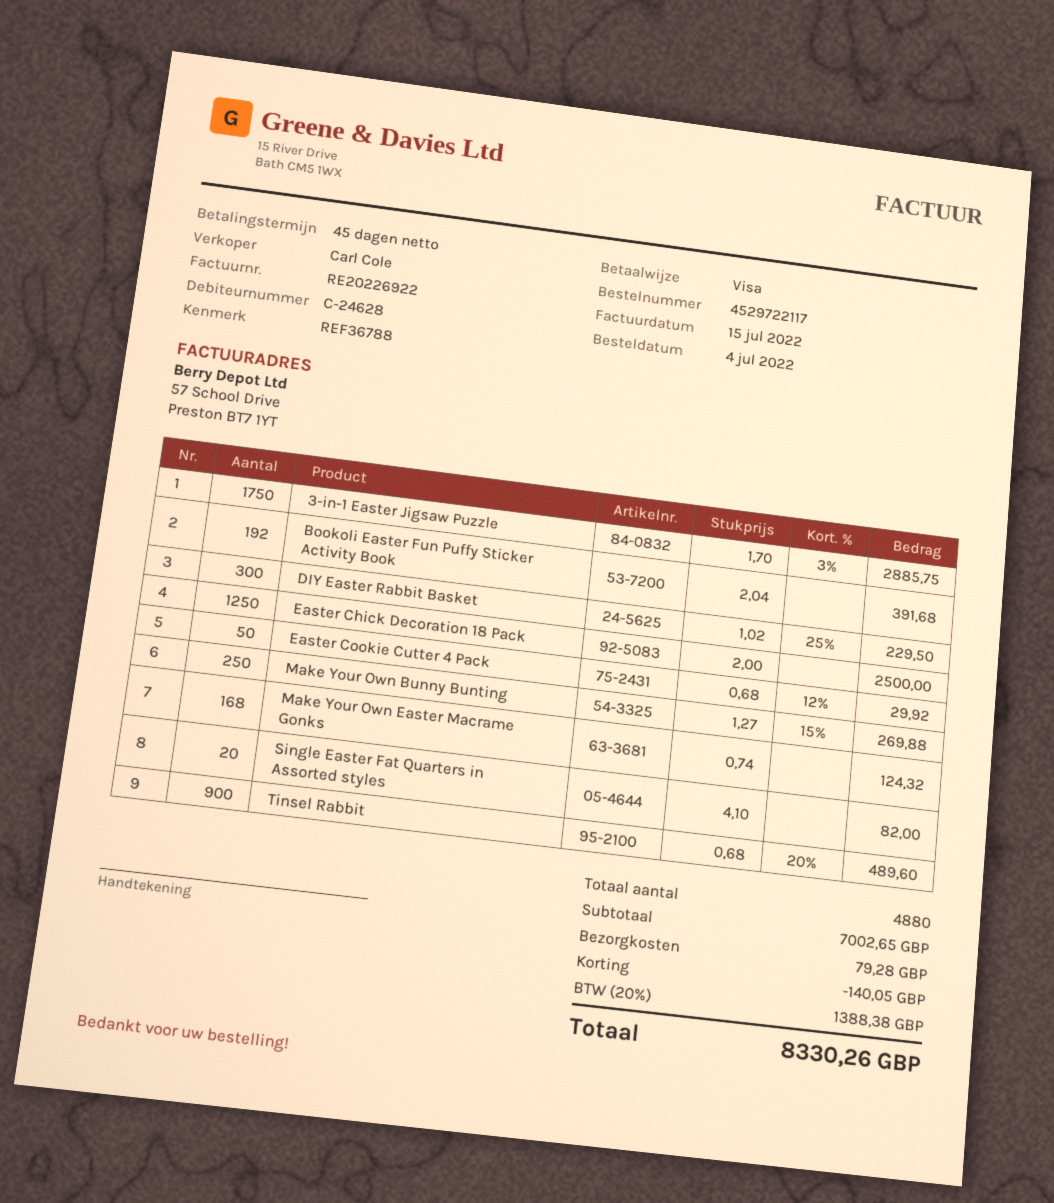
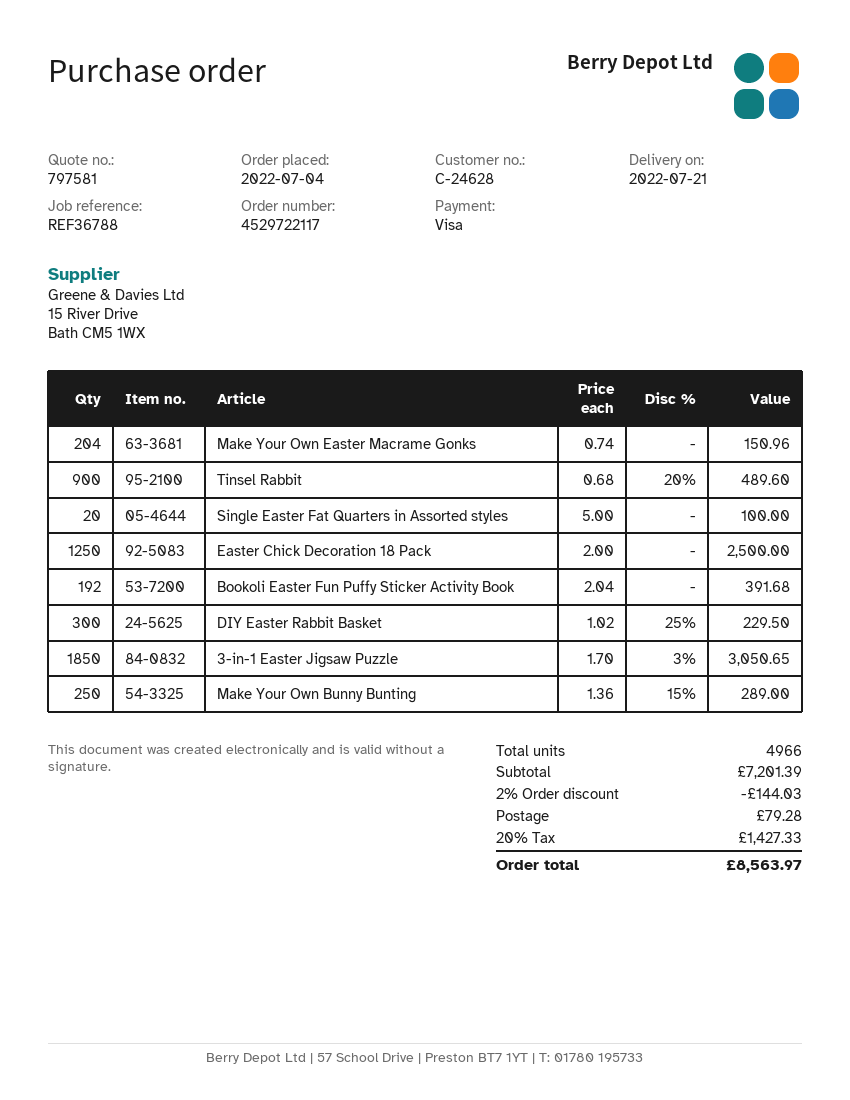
3-in-1 Easter Jigsaw Puzzle: 1750 x 1.70 - 3% = 2885.75 -> 1850 x 1.70 - 3% = 3050.65
Easter Cookie Cutter 4 Pack: 50 x 0.68 - 12% = 29.92 -> none
Make Your Own Bunny Bunting: 250 x 1.27 - 15% = 269.88 -> 250 x 1.36 - 15% = 289.00
Make Your Own Easter Macrame Gonks: 168 x 0.74 = 124.32 -> 204 x 0.74 = 150.96
Single Easter Fat Quarters in Assorted styles: 20 x 4.10 = 82.00 -> 20 x 5.00 = 100.00
total quantity: 4880 -> 4966
subtotal: 7002.65 -> 7201.39
discount: 140.05 -> 144.03
tax: 20% = 1388.38 -> 20% = 1427.33
total: 8330.26 -> 8563.97

